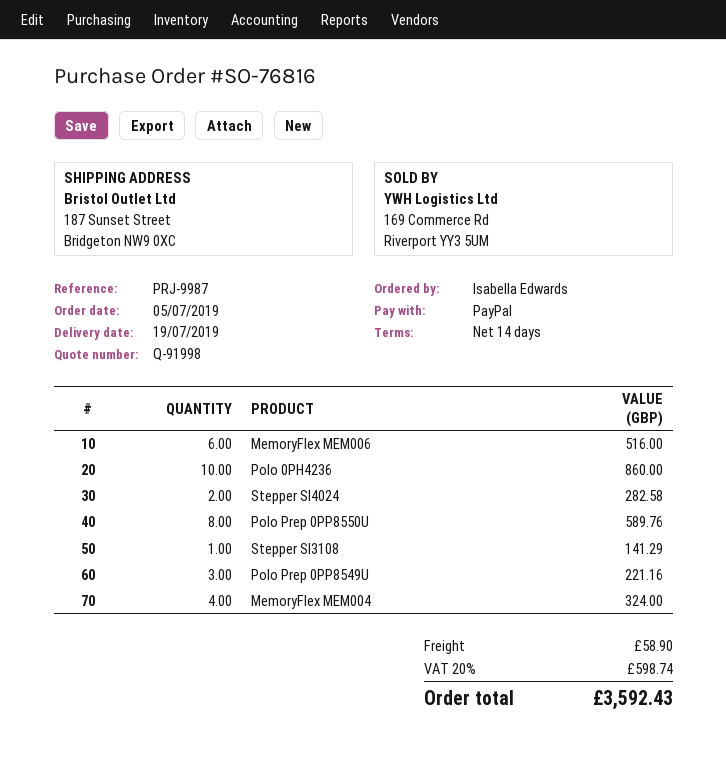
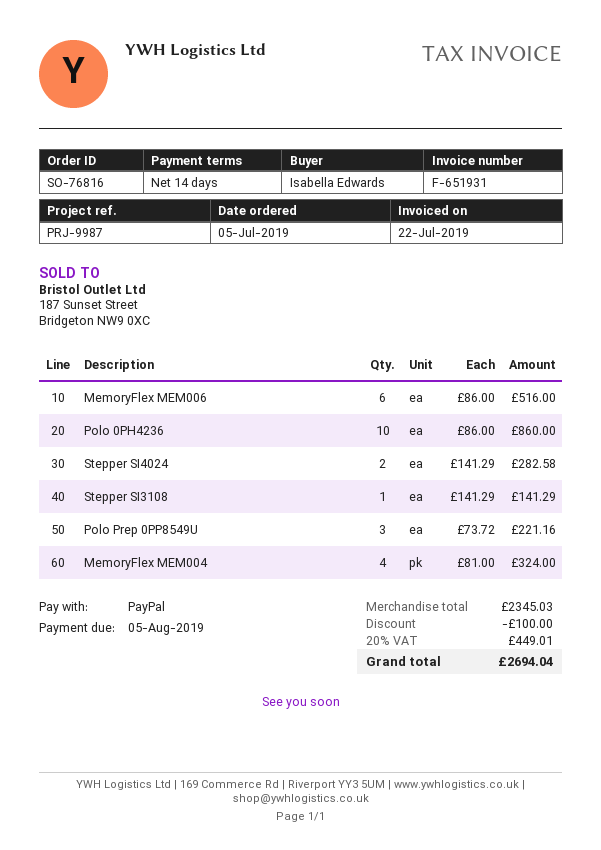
Polo Prep 0PP8550U: 8 for 589.76 -> none
discount: none -> 100.00
shipping: 58.90 -> none
tax: 20% = 598.74 -> 20% = 449.01
total: 3592.43 -> 2694.04

